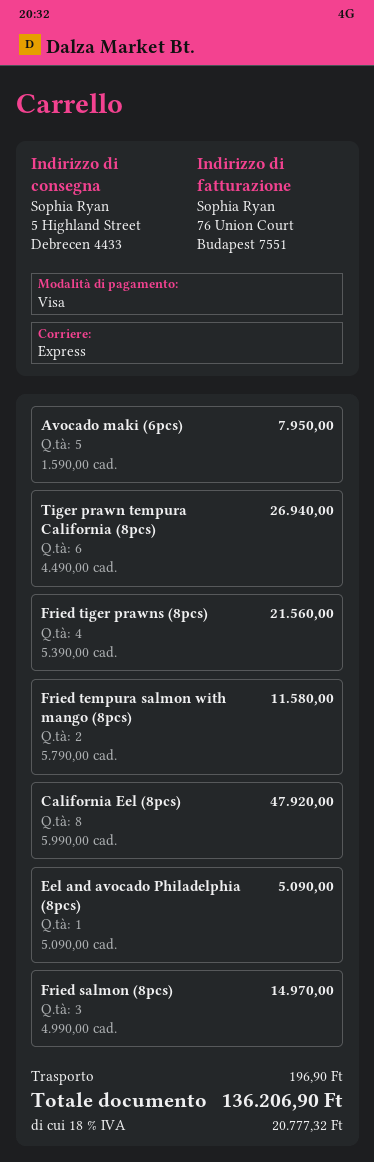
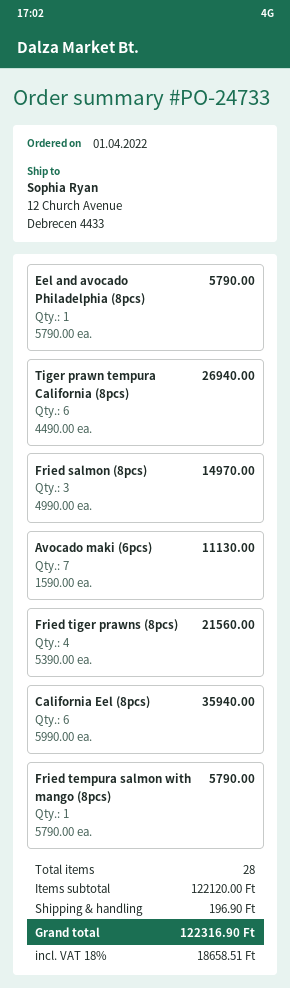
ship to: 5 Highland Street, Debrecen 4433 -> 12 Church Avenue, Debrecen 4433
Avocado maki (6pcs): 5 x 1590.00 = 7950.00 -> 7 x 1590.00 = 11130.00
Fried tempura salmon with mango (8pcs): 2 x 5790.00 = 11580.00 -> 1 x 5790.00 = 5790.00
California Eel (8pcs): 8 x 5990.00 = 47920.00 -> 6 x 5990.00 = 35940.00
Eel and avocado Philadelphia (8pcs): 1 x 5090.00 = 5090.00 -> 1 x 5790.00 = 5790.00
tax: 18% = 20777.32 -> 18% = 18658.51
total: 136206.90 -> 122316.90

